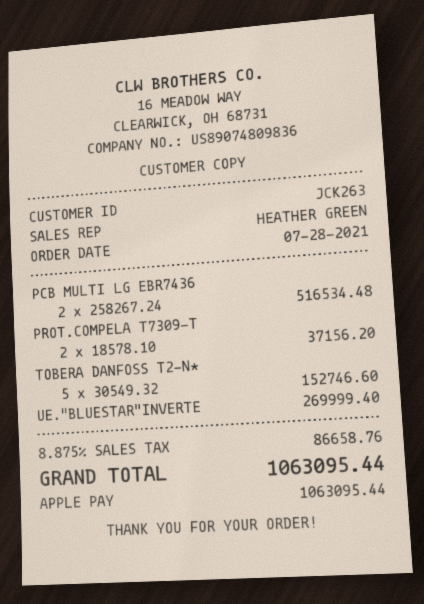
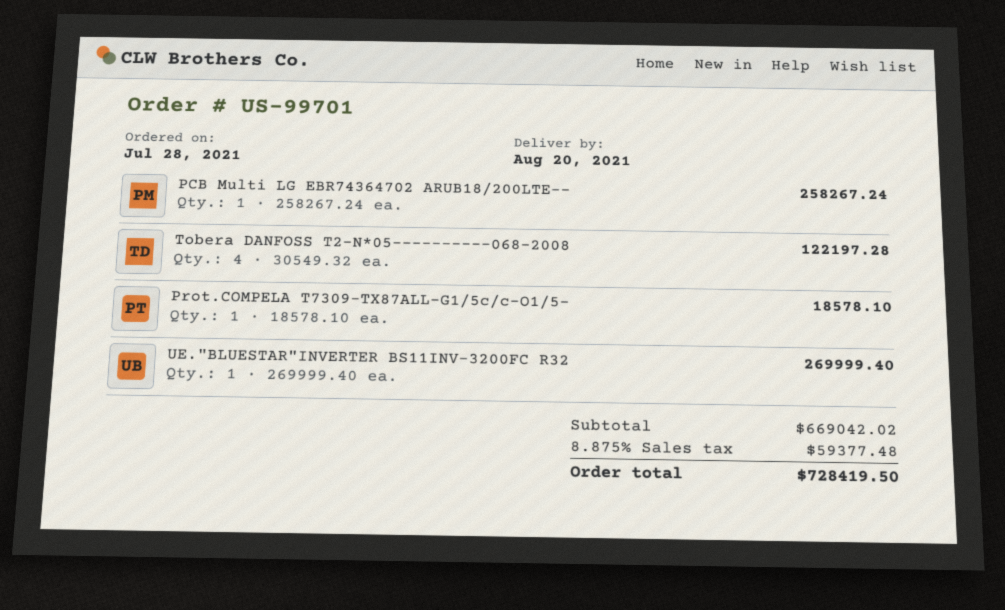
PCB MULTI LG EBR7436: 2 x 258267.24 = 516534.48 -> 1 x 258267.24 = 258267.24
PROT.COMPELA T7309-T: 2 x 18578.10 = 37156.20 -> 1 x 18578.10 = 18578.10
TOBERA DANFOSS T2-N*: 5 x 30549.32 = 152746.60 -> 4 x 30549.32 = 122197.28
tax: 8.875% = 86658.76 -> 8.875% = 59377.48
total: 1063095.44 -> 728419.50

